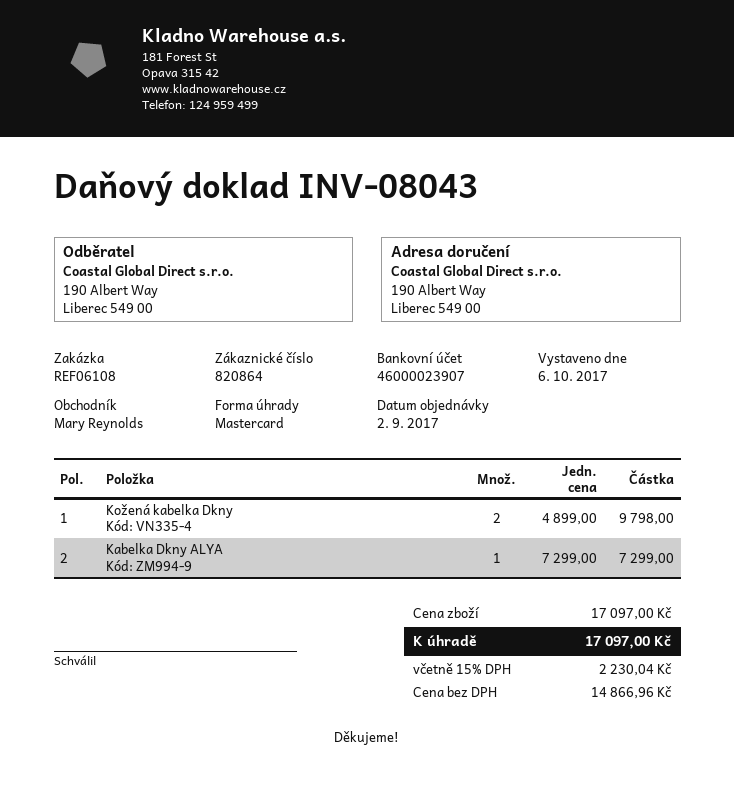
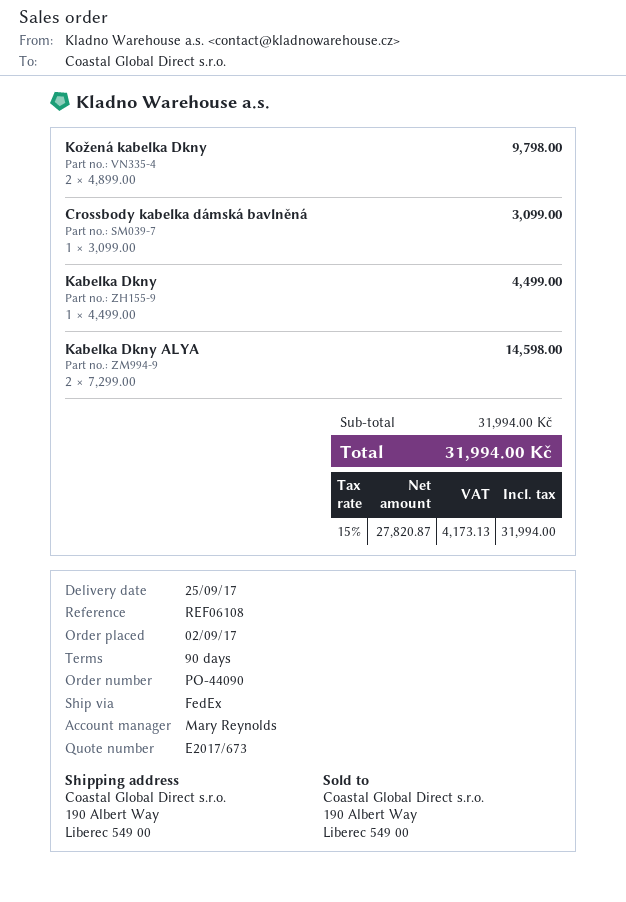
Kabelka Dkny ALYA: 1 x 7299.00 = 7299.00 -> 2 x 7299.00 = 14598.00
Crossbody kabelka dámská bavlněná: none -> 1 x 3099.00 = 3099.00
Kabelka Dkny: none -> 1 x 4499.00 = 4499.00
subtotal: 17097.00 -> 31994.00
net: 14866.96 -> 27820.87
tax: 15% = 2230.04 -> 15% = 4173.13
total: 17097.00 -> 31994.00

